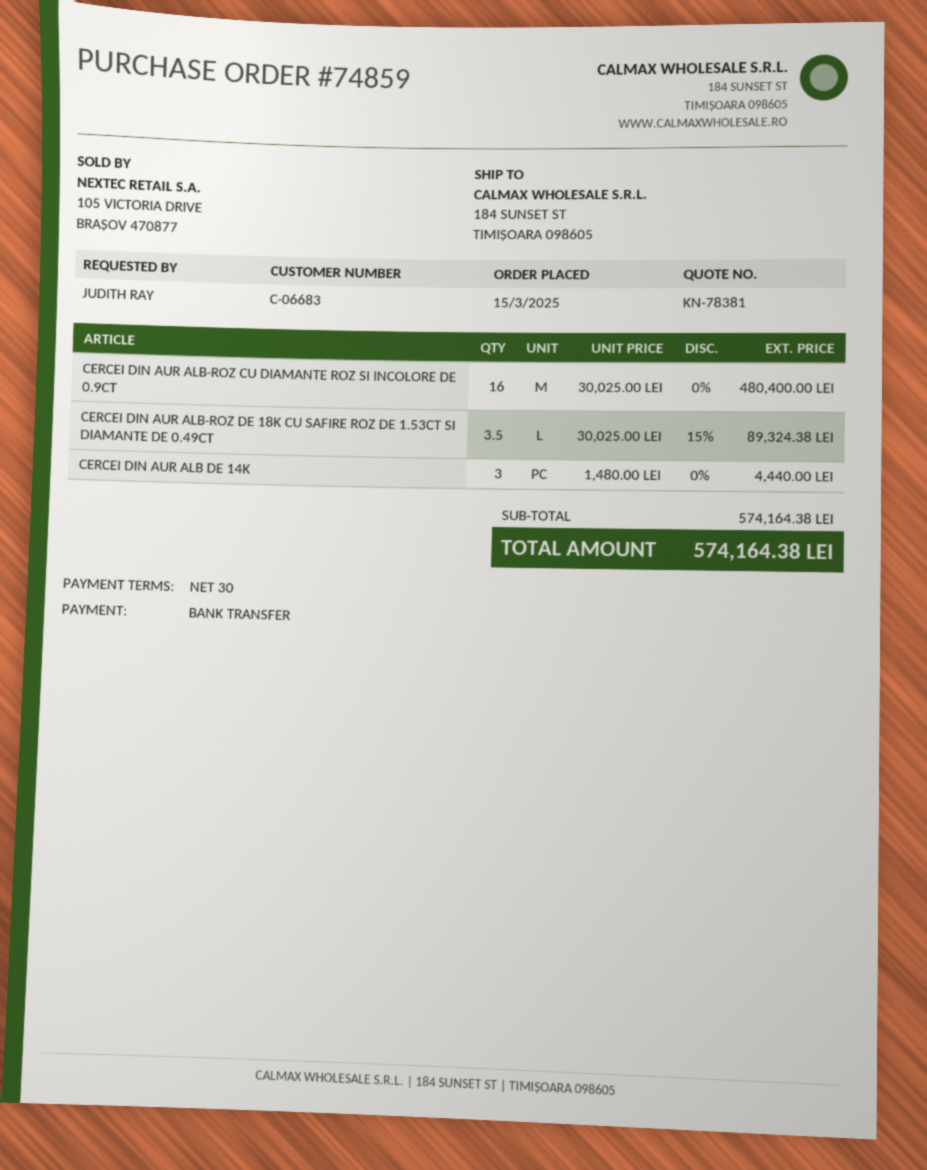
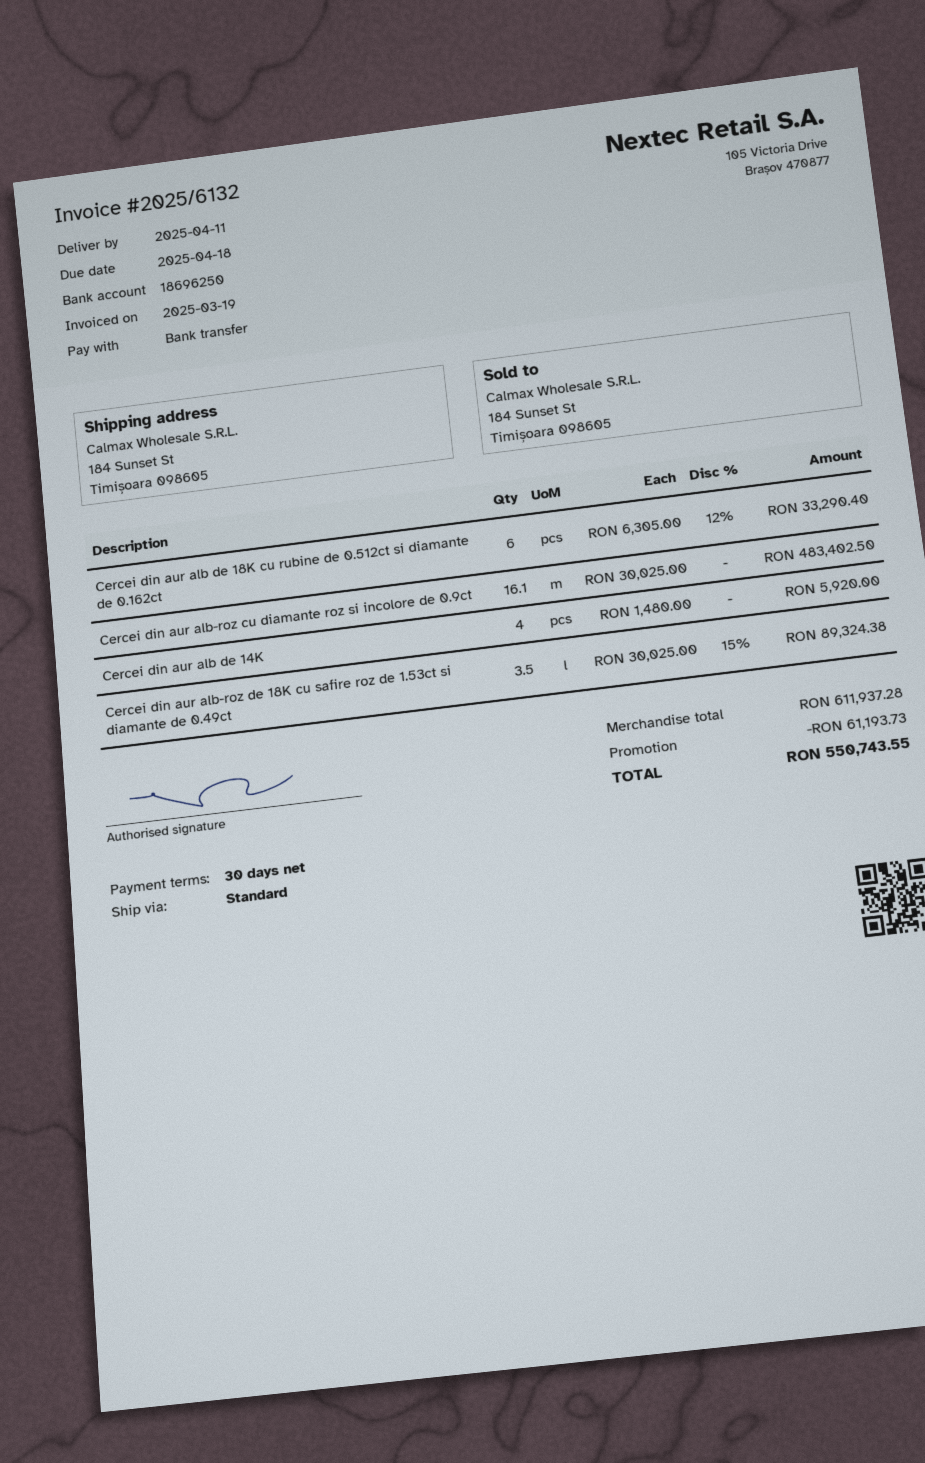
CERCEI DIN AUR ALB-ROZ CU DIAMANTE ROZ SI INCOLORE DE 0.9CT: 16 x 30025.00 = 480400.00 -> 16.1 x 30025.00 = 483402.50
CERCEI DIN AUR ALB DE 14K: 3 x 1480.00 = 4440.00 -> 4 x 1480.00 = 5920.00
Cercei din aur alb de 18K cu rubine de 0.512ct si diamante de 0.162ct: none -> 6 x 6305.00 - 12% = 33290.40
subtotal: 574164.38 -> 611937.28
discount: none -> 61193.73
total: 574164.38 -> 550743.55

